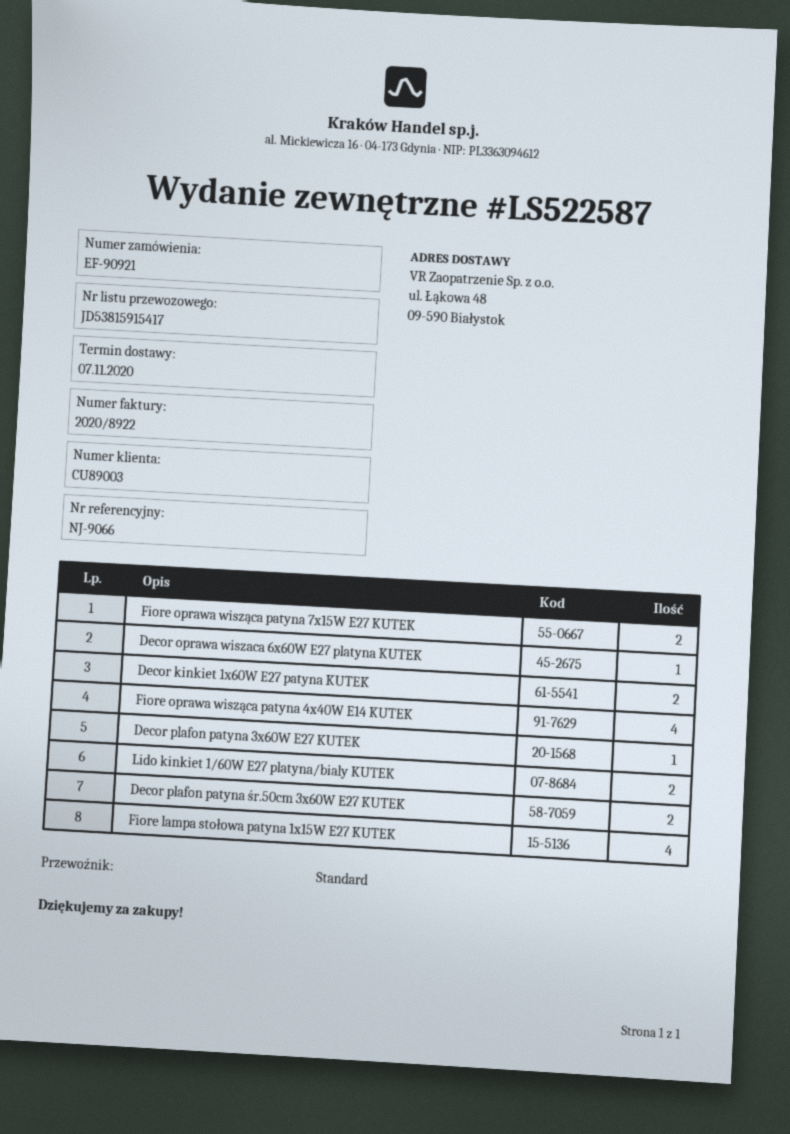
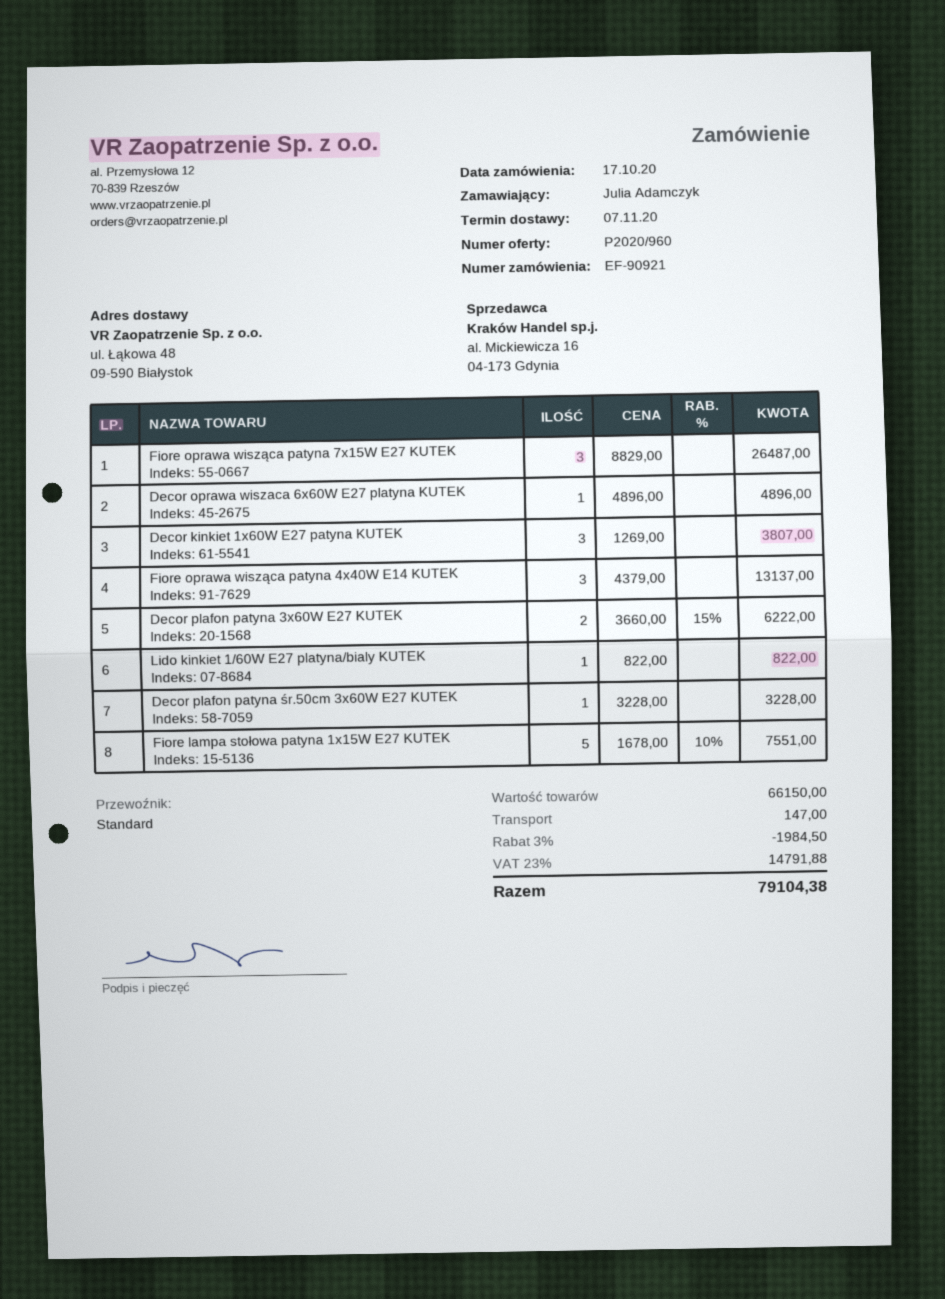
Fiore oprawa wisząca patyna 7x15W E27 KUTEK: 2 -> 3
Decor kinkiet 1x60W E27 patyna KUTEK: 2 -> 3
Fiore oprawa wisząca patyna 4x40W E14 KUTEK: 4 -> 3
Decor plafon patyna 3x60W E27 KUTEK: 1 -> 2
Lido kinkiet 1/60W E27 platyna/bialy KUTEK: 2 -> 1
Decor plafon patyna śr.50cm 3x60W E27 KUTEK: 2 -> 1
Fiore lampa stołowa patyna 1x15W E27 KUTEK: 4 -> 5

